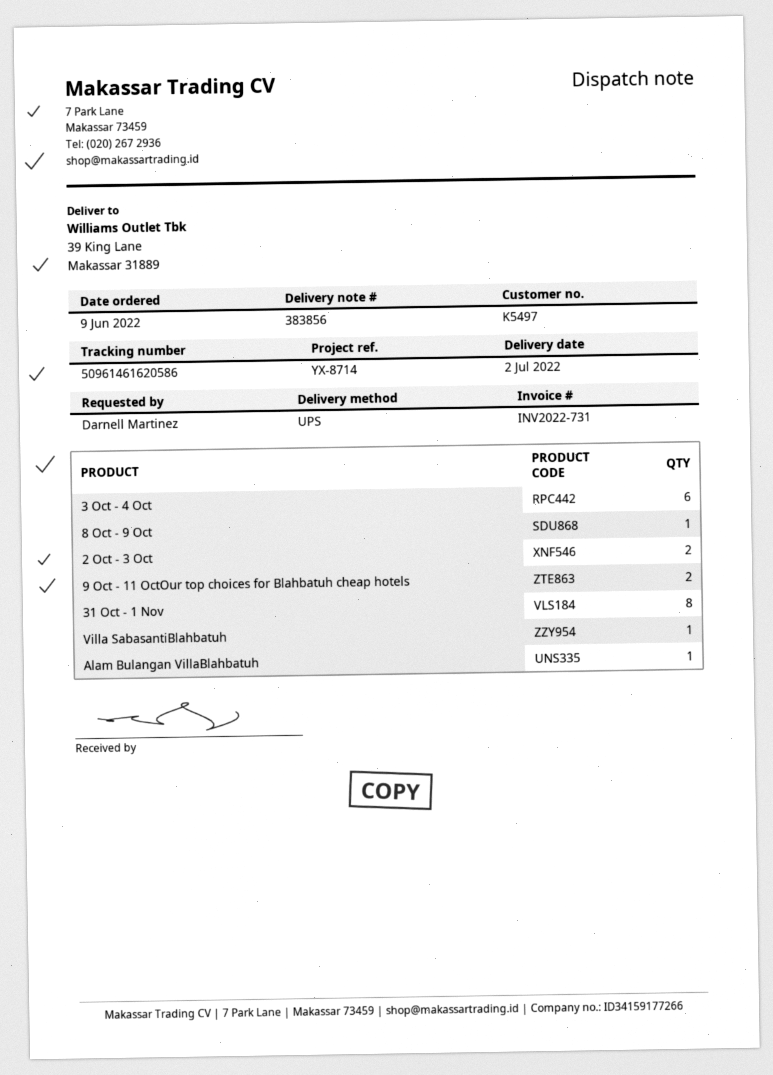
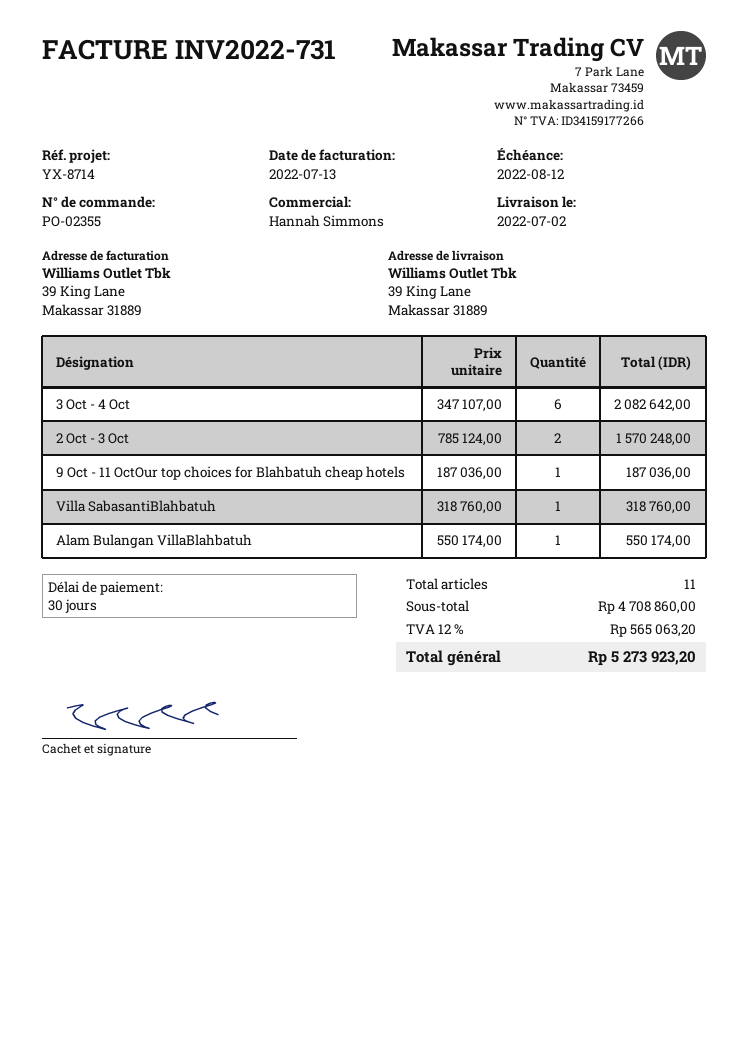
8 Oct - 9 Oct: 1 -> none
9 Oct - 11 OctOur top choices for Blahbatuh cheap hotels: 2 -> 1
31 Oct - 1 Nov: 8 -> none

